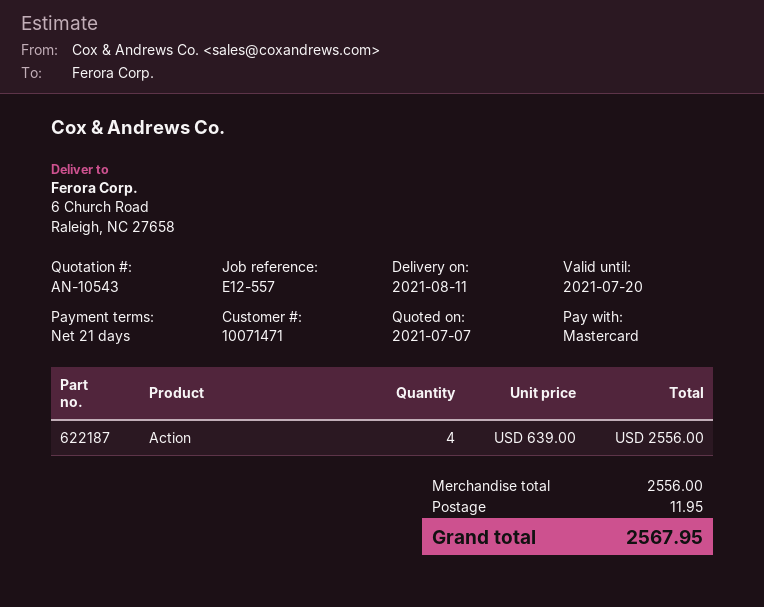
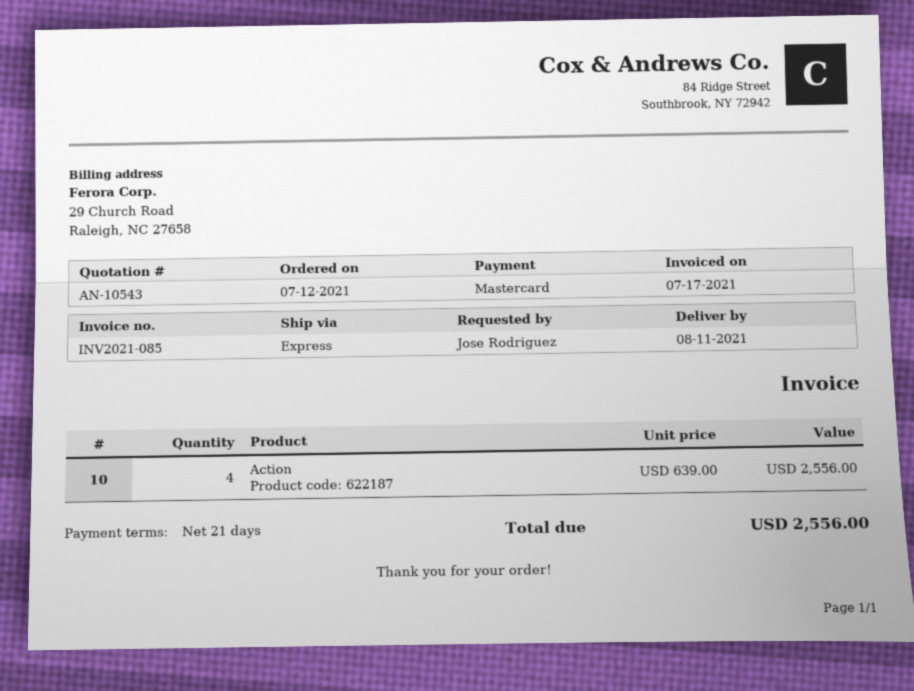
shipping: 11.95 -> none
total: 2567.95 -> 2556.00

